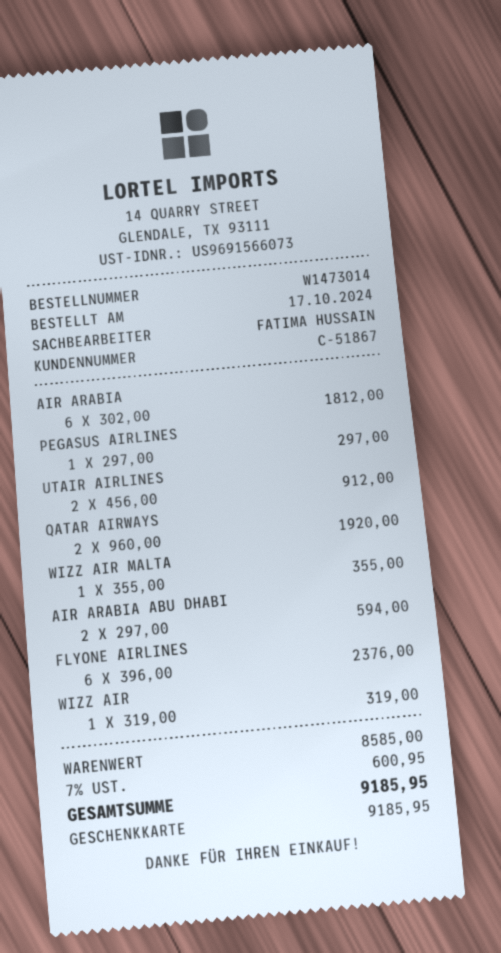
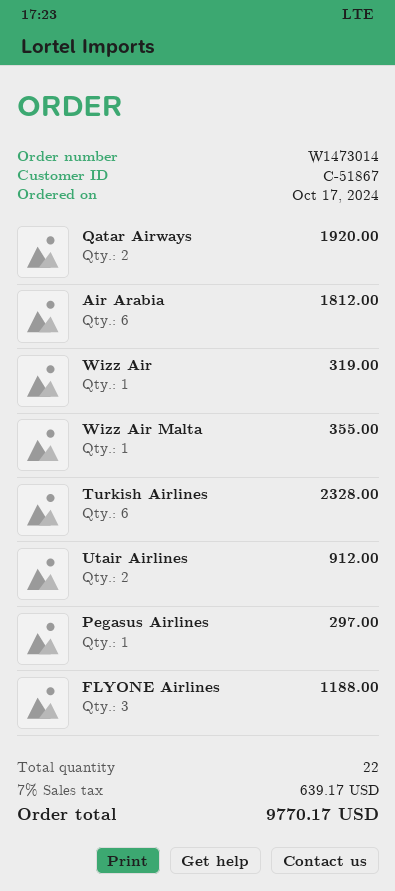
AIR ARABIA ABU DHABI: 2 for 594.00 -> none
FLYONE AIRLINES: 6 for 2376.00 -> 3 for 1188.00
Turkish Airlines: none -> 6 for 2328.00
tax: 7% = 600.95 -> 7% = 639.17
total: 9185.95 -> 9770.17

